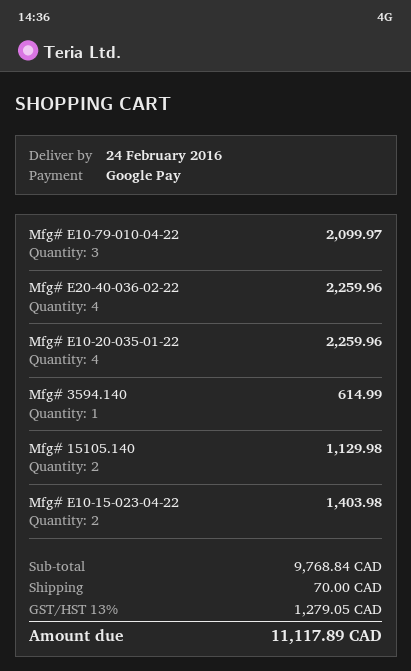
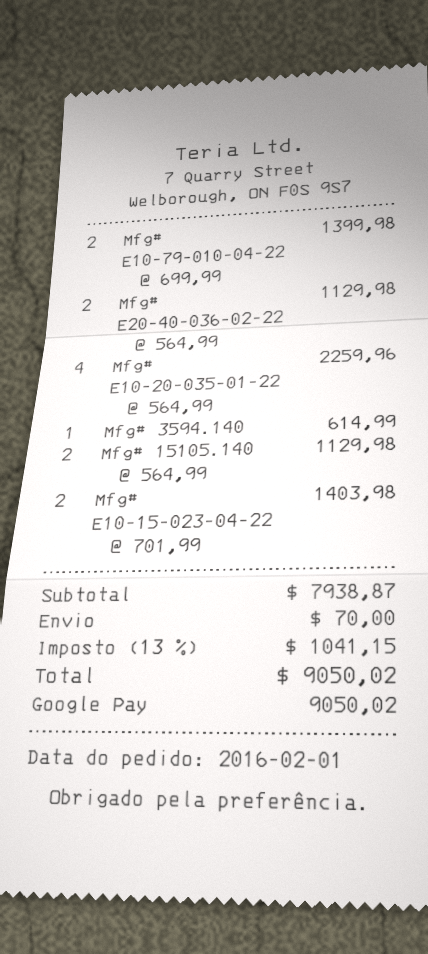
Mfg# E10-79-010-04-22: 3 for 2099.97 -> 2 for 1399.98
Mfg# E20-40-036-02-22: 4 for 2259.96 -> 2 for 1129.98
subtotal: 9768.84 -> 7938.87
tax: 13% = 1279.05 -> 13% = 1041.15
total: 11117.89 -> 9050.02

